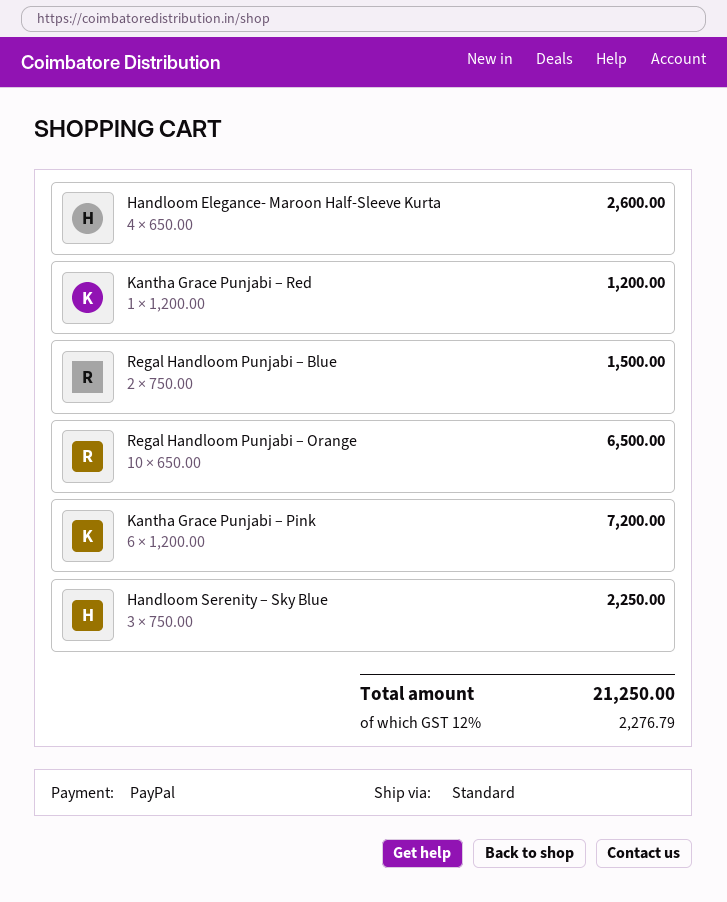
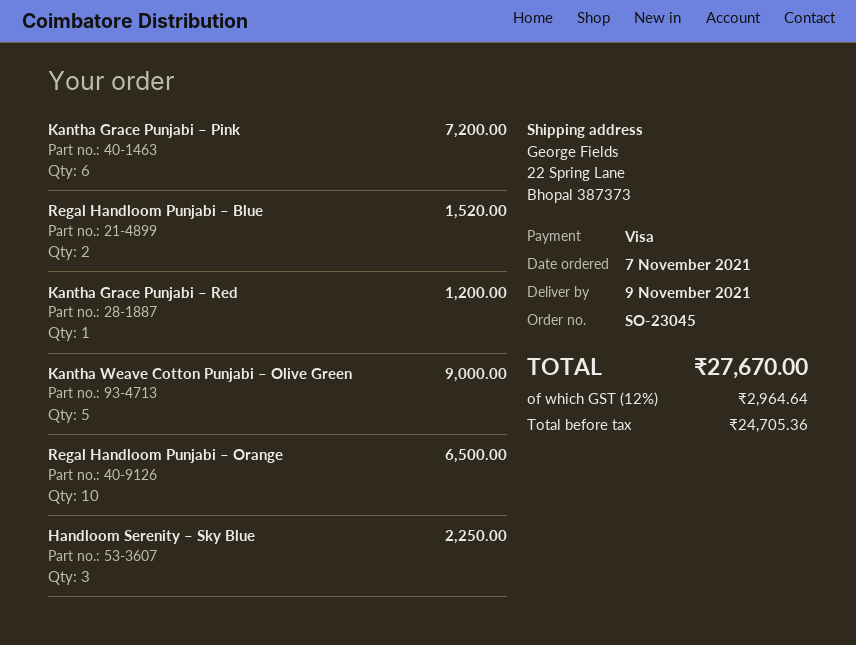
payment method: PayPal -> Visa
Handloom Elegance- Maroon Half-Sleeve Kurta: 4 for 2600.00 -> none
Regal Handloom Punjabi – Blue: 2 for 1500.00 -> 2 for 1520.00
Kantha Weave Cotton Punjabi – Olive Green: none -> 5 for 9000.00
tax: 12% = 2276.79 -> 12% = 2964.64
total: 21250.00 -> 27670.00

